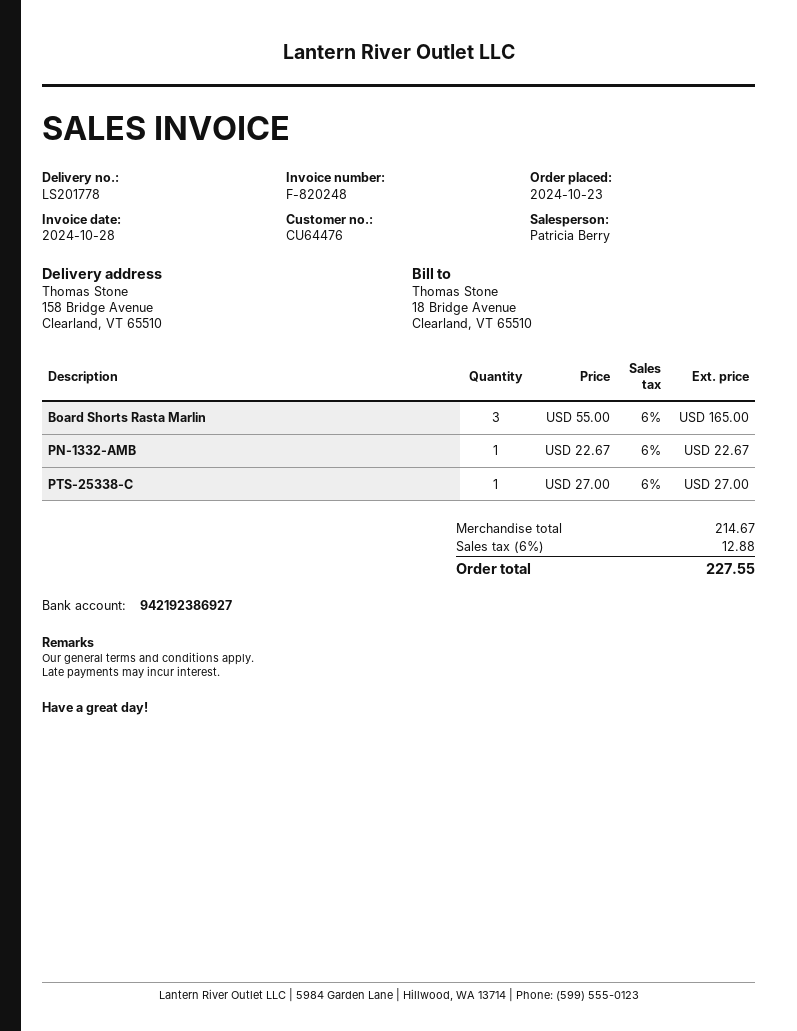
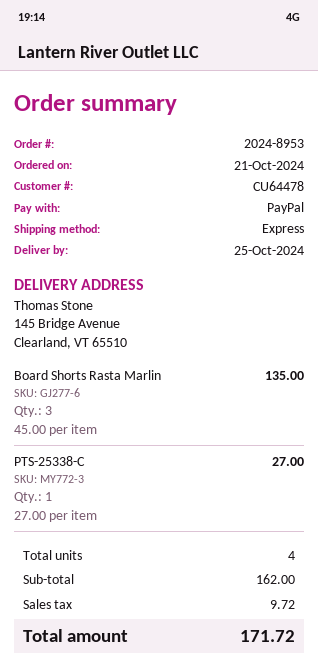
order date: 2024-10-23 -> 2024-10-21
customer number: CU64476 -> CU64478
ship to: 158 Bridge Avenue, Clearland, VT 65510 -> 145 Bridge Avenue, Clearland, VT 65510
Board Shorts Rasta Marlin: 3 x 55.00 = 165.00 -> 3 x 45.00 = 135.00
PN-1332-AMB: 1 x 22.67 = 22.67 -> none
subtotal: 214.67 -> 162.00
tax: 12.88 -> 9.72
total: 227.55 -> 171.72

